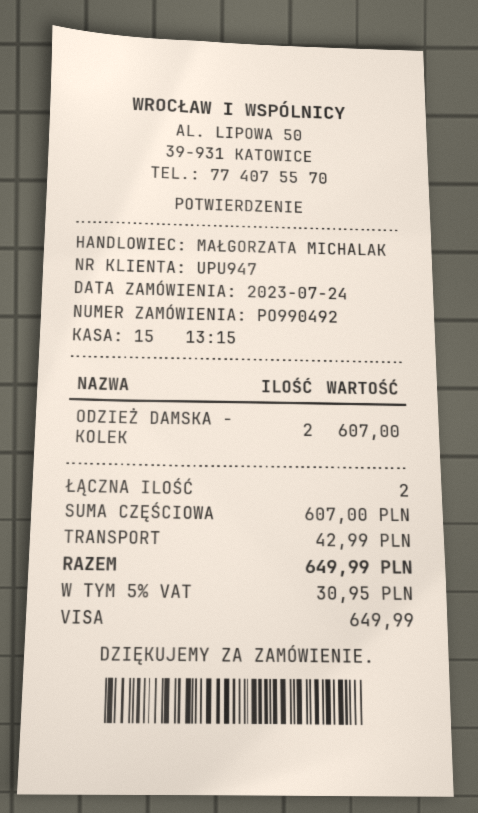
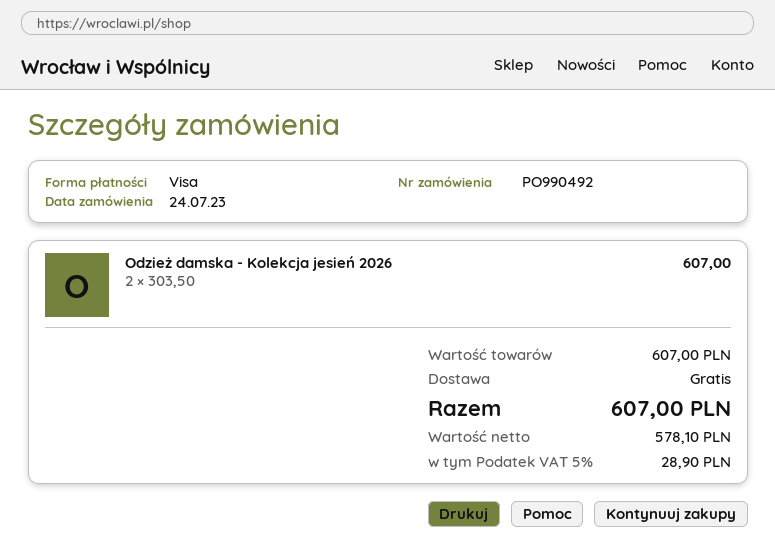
shipping: 42.99 -> 0.00
tax: 5% = 30.95 -> 5% = 28.90
total: 649.99 -> 607.00

